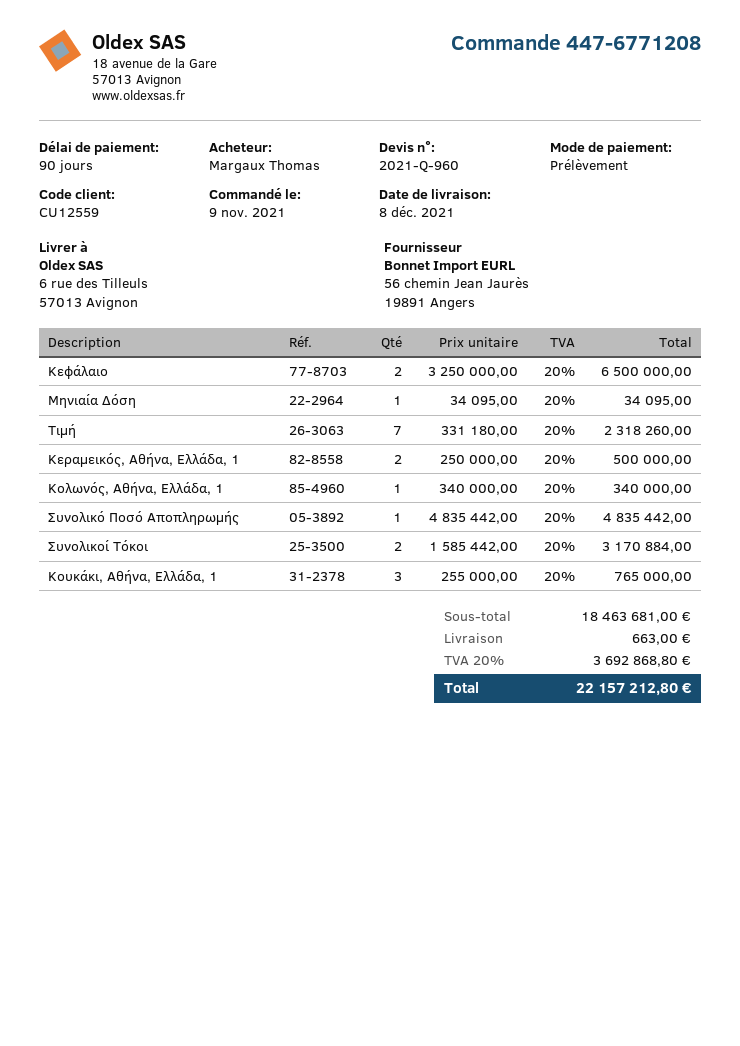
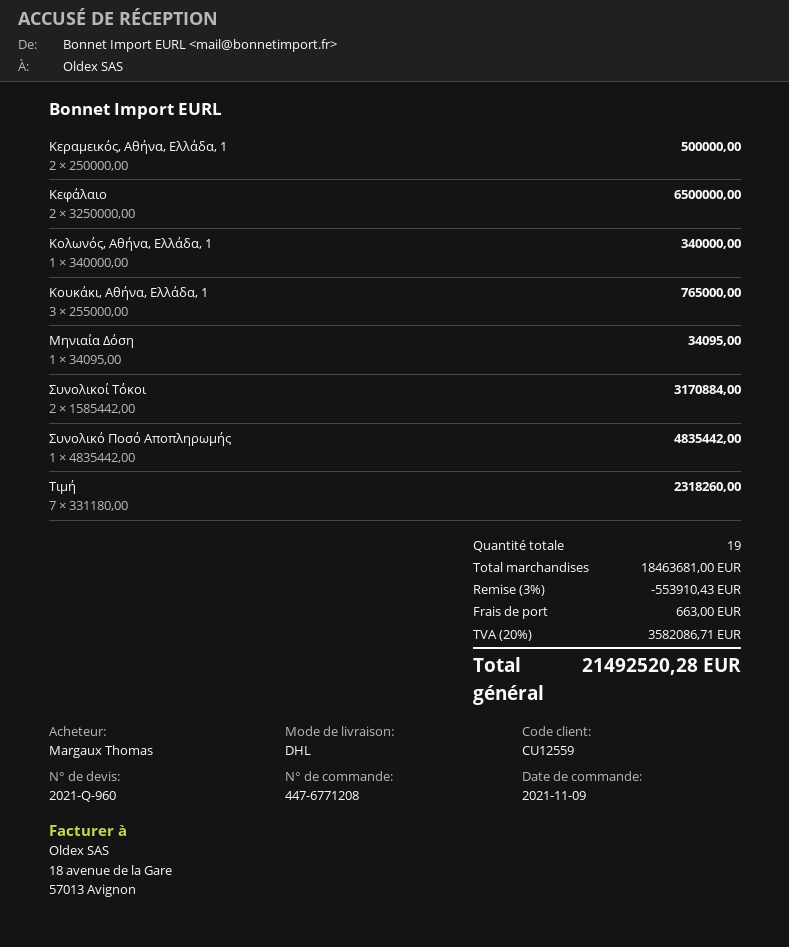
discount: none -> 3% = 553910.43
tax: 20% = 3692868.80 -> 20% = 3582086.71
total: 22157212.80 -> 21492520.28

